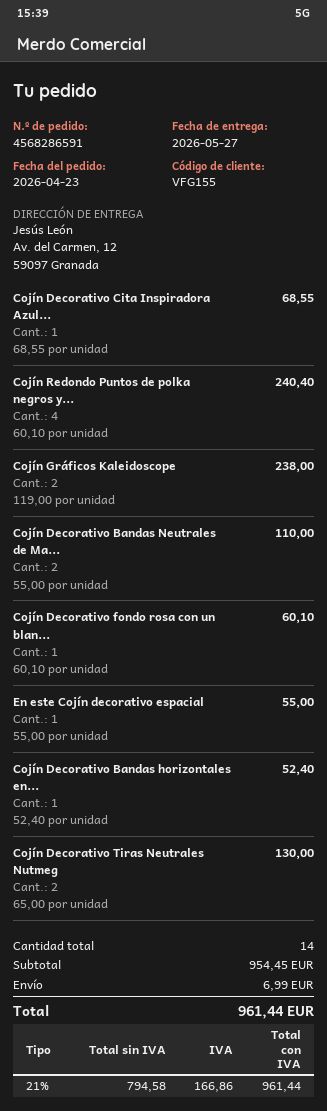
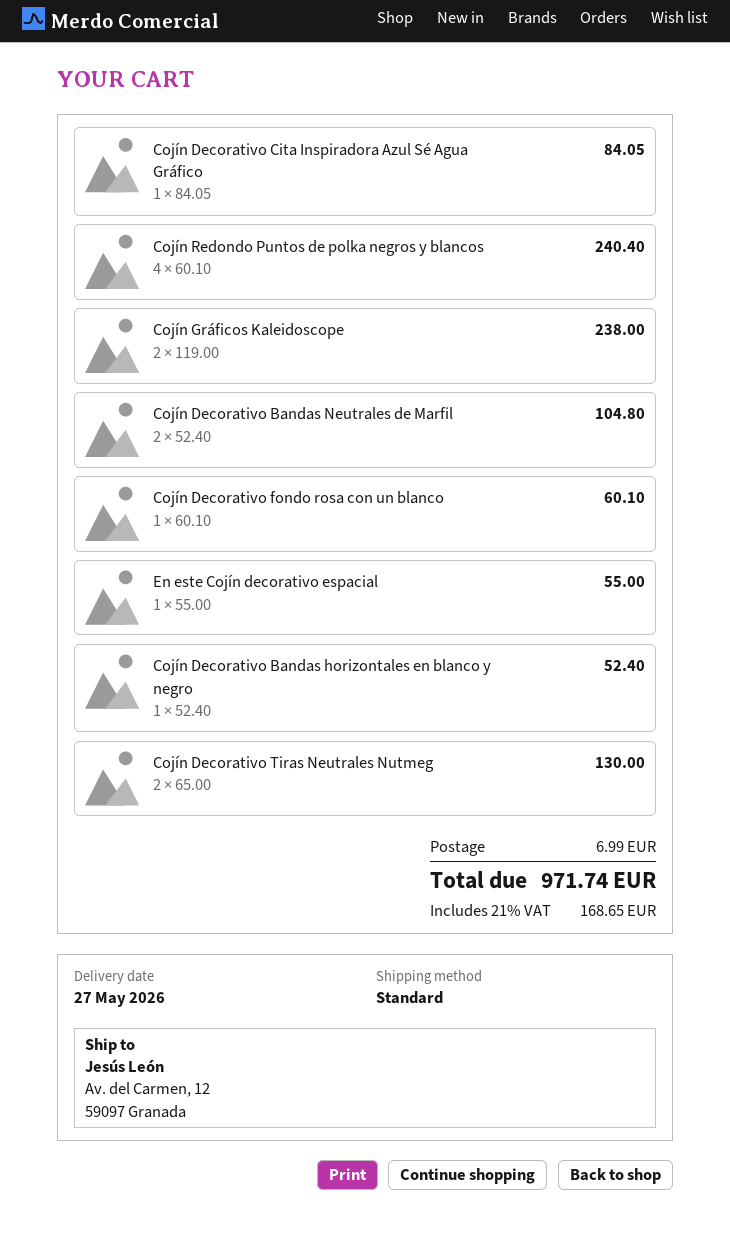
Cojín Decorativo Cita Inspiradora Azul...: 1 x 68.55 = 68.55 -> 1 x 84.05 = 84.05
Cojín Decorativo Bandas Neutrales de Ma...: 2 x 55.00 = 110.00 -> 2 x 52.40 = 104.80
tax: 21% = 166.86 -> 21% = 168.65
total: 961.44 -> 971.74

